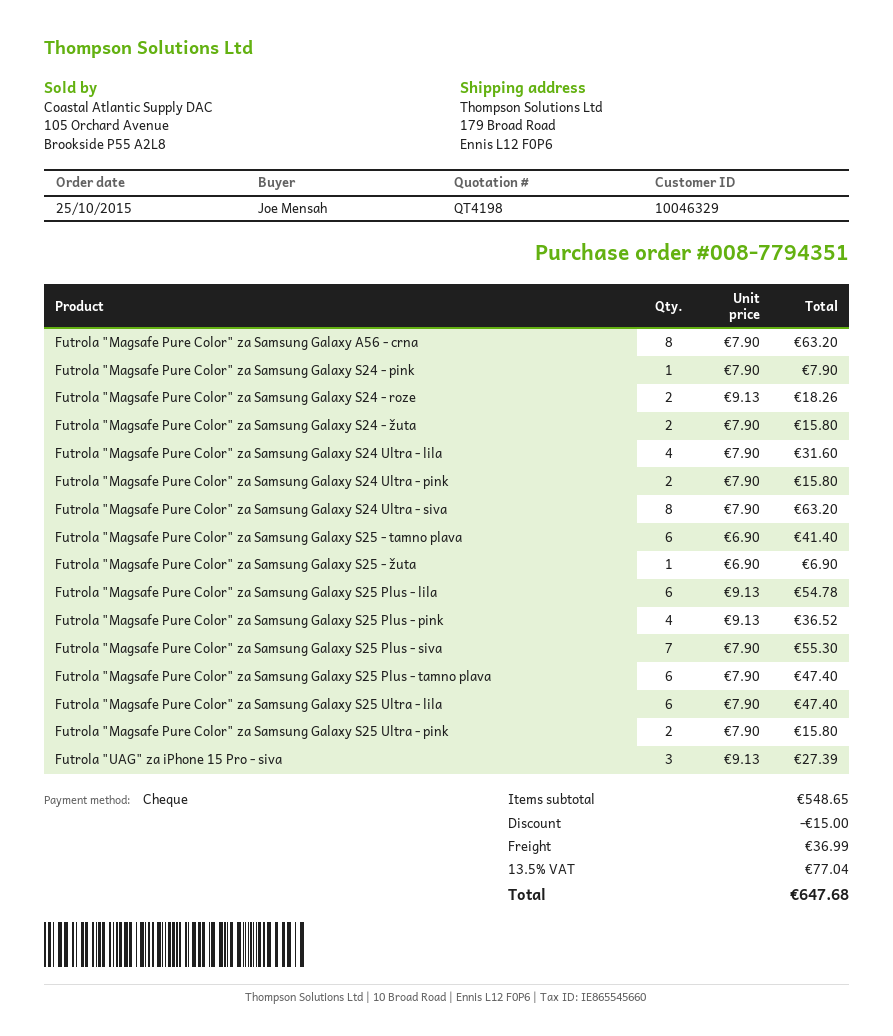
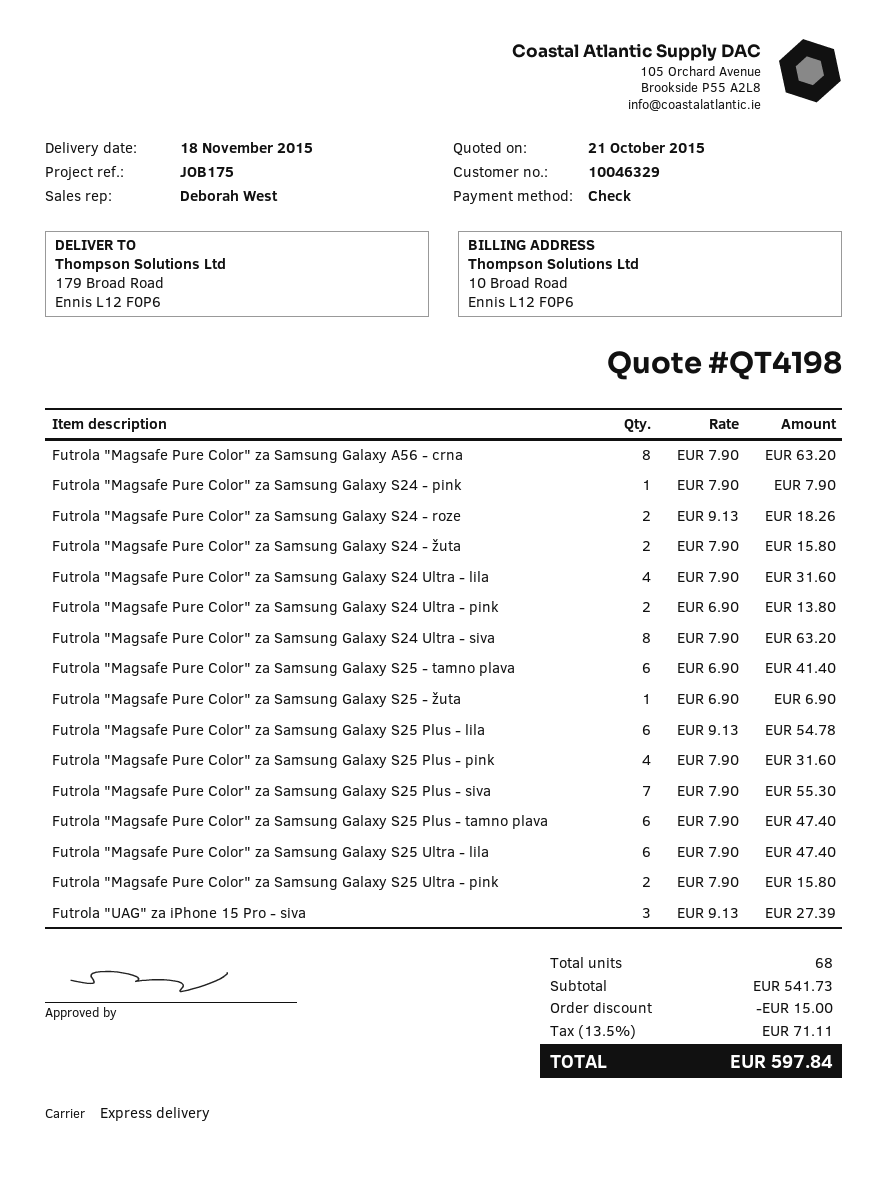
Futrola "Magsafe Pure Color" za Samsung Galaxy S24 Ultra - pink: 2 x 7.90 = 15.80 -> 2 x 6.90 = 13.80
Futrola "Magsafe Pure Color" za Samsung Galaxy S25 Plus - pink: 4 x 9.13 = 36.52 -> 4 x 7.90 = 31.60
subtotal: 548.65 -> 541.73
shipping: 36.99 -> none
tax: 13.5% = 77.04 -> 13.5% = 71.11
total: 647.68 -> 597.84

